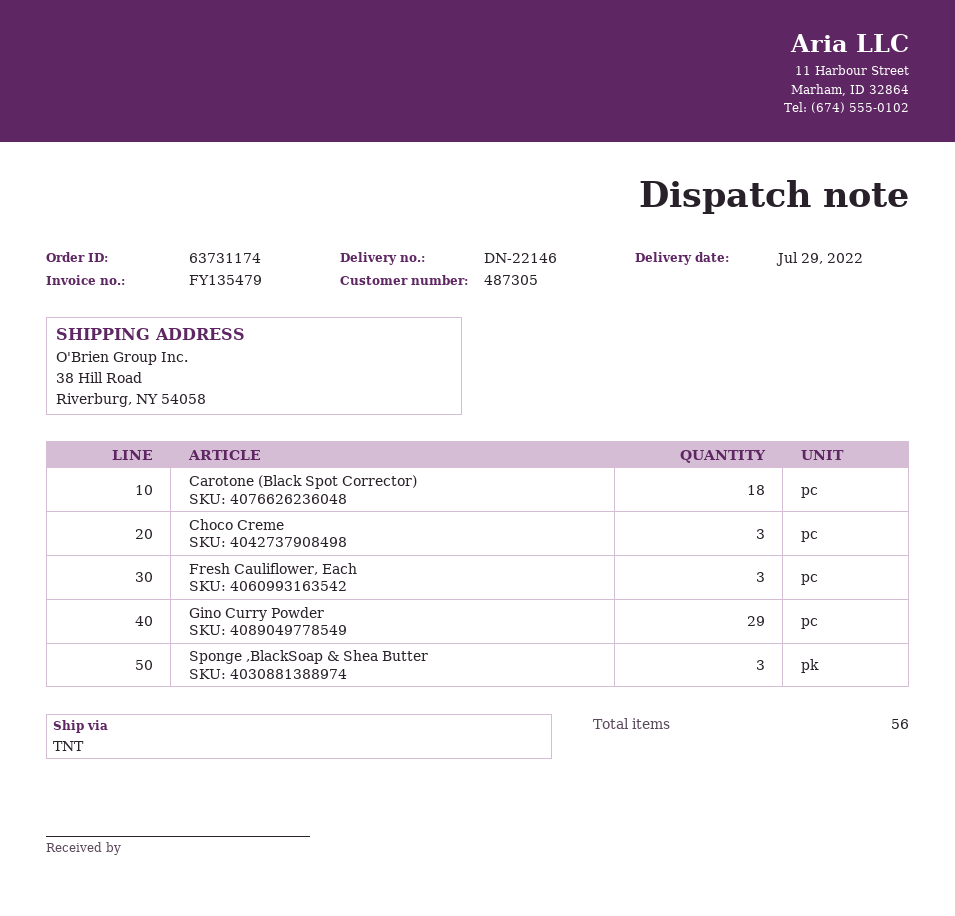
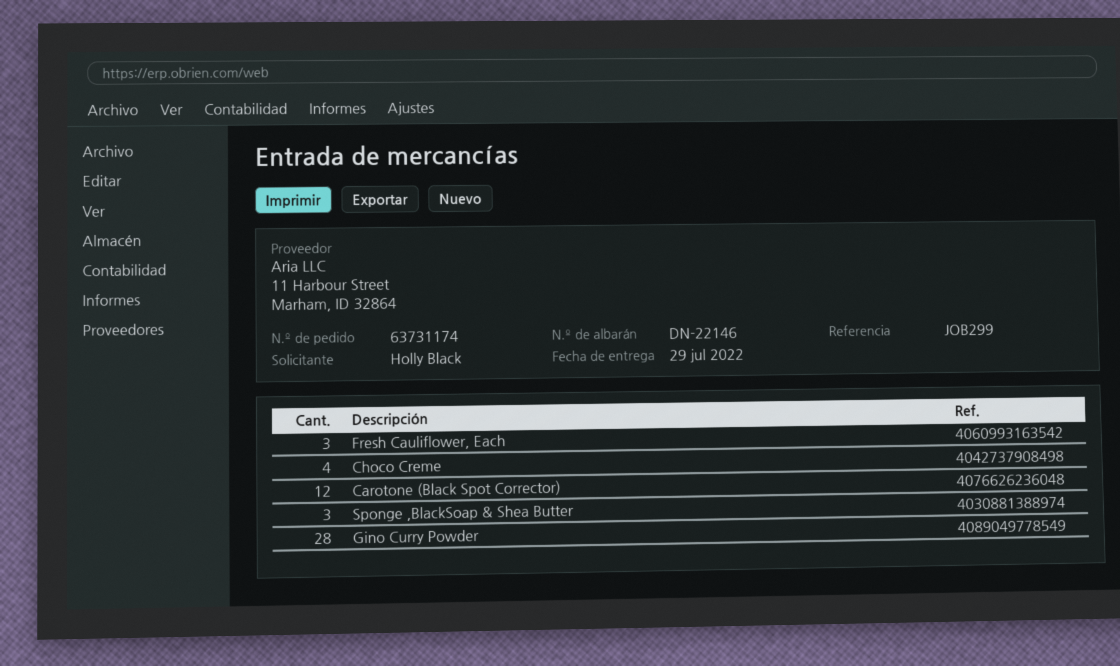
Carotone (Black Spot Corrector): 18 -> 12
Choco Creme: 3 -> 4
Gino Curry Powder: 29 -> 28

